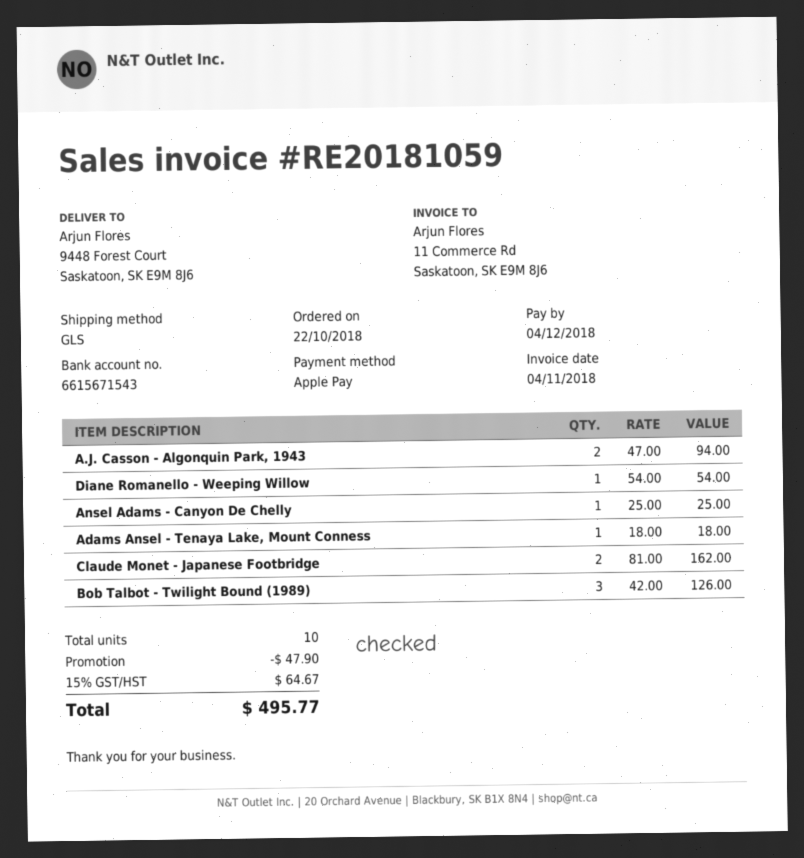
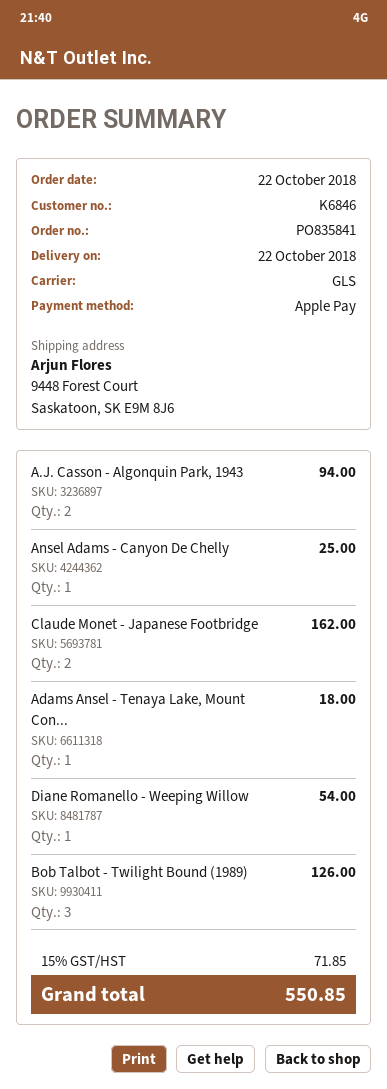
discount: 47.90 -> none
tax: 15% = 64.67 -> 15% = 71.85
total: 495.77 -> 550.85

